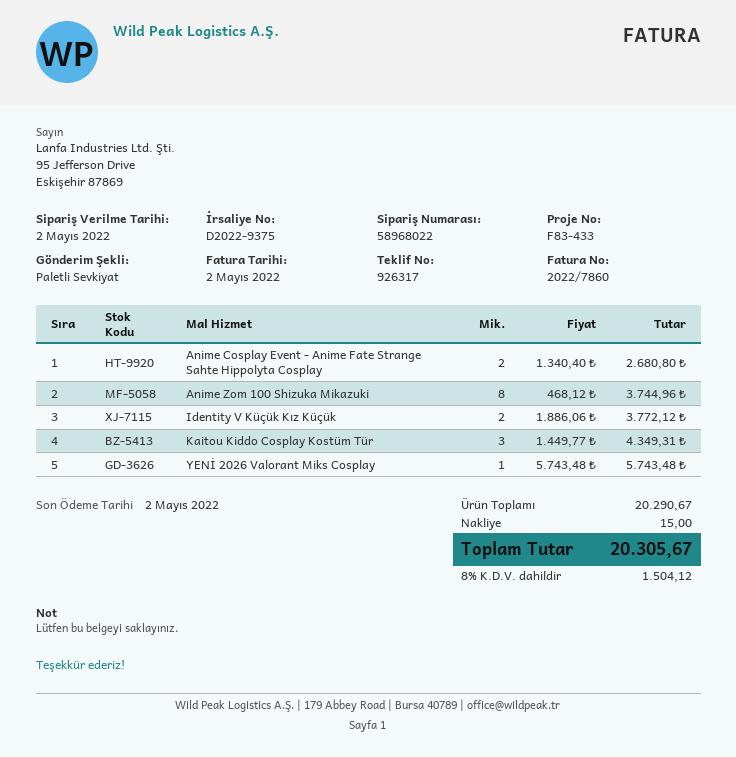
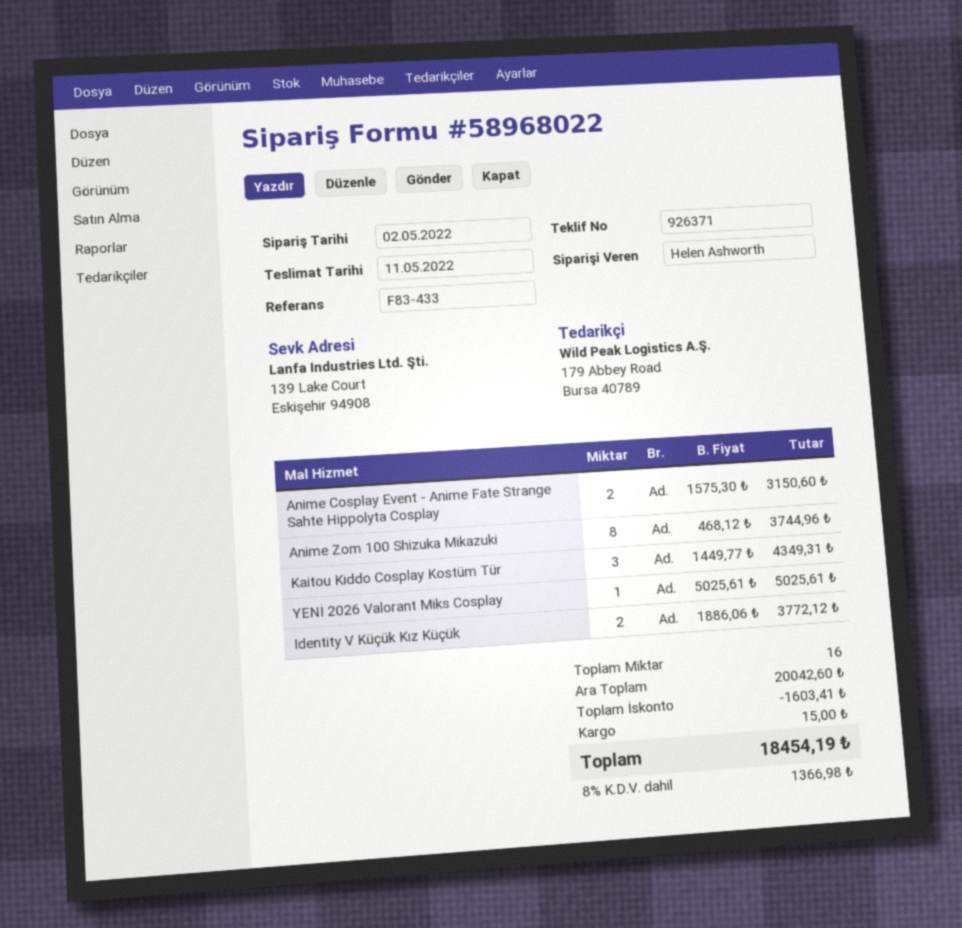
quote number: 926317 -> 926371
Anime Cosplay Event - Anime Fate Strange Sahte Hippolyta Cosplay: 2 x 1340.40 = 2680.80 -> 2 x 1575.30 = 3150.60
YENİ 2026 Valorant Miks Cosplay: 1 x 5743.48 = 5743.48 -> 1 x 5025.61 = 5025.61
subtotal: 20290.67 -> 20042.60
discount: none -> 1603.41
tax: 8% = 1504.12 -> 8% = 1366.98
total: 20305.67 -> 18454.19

